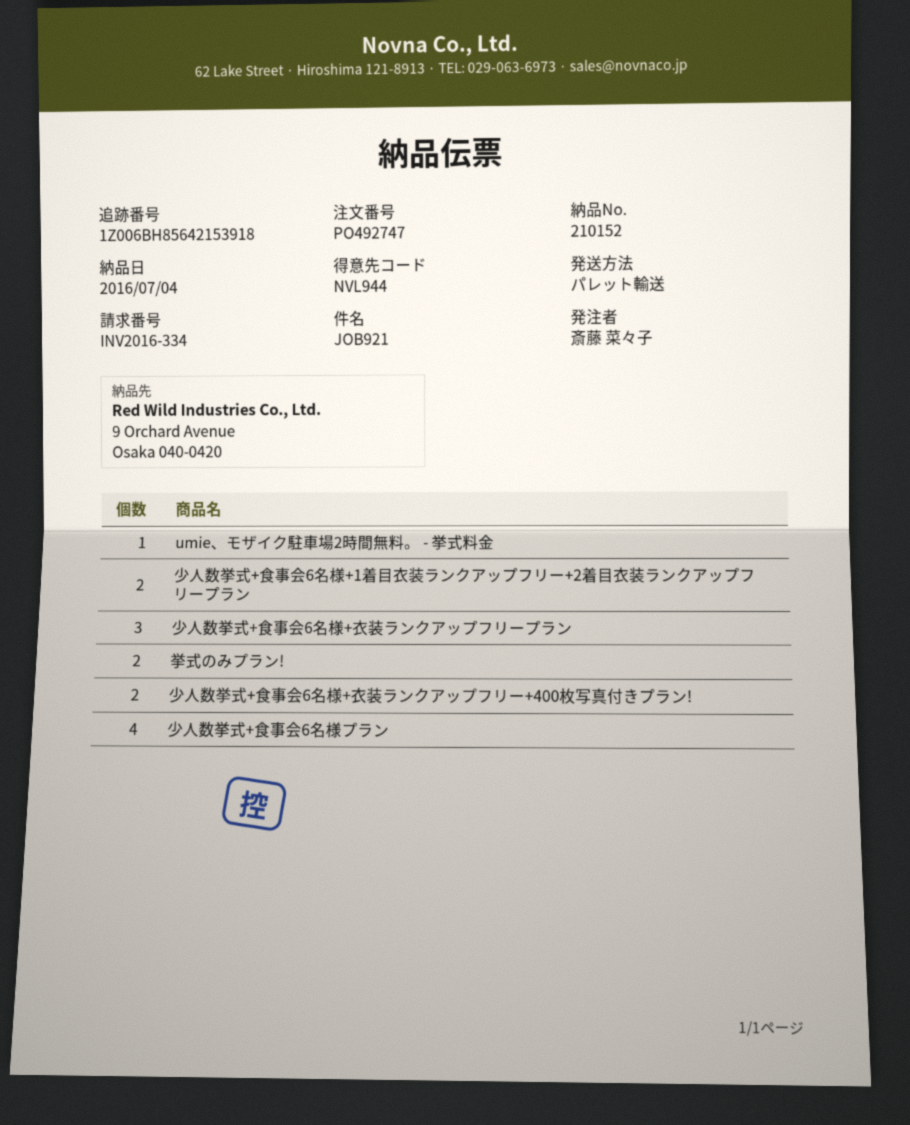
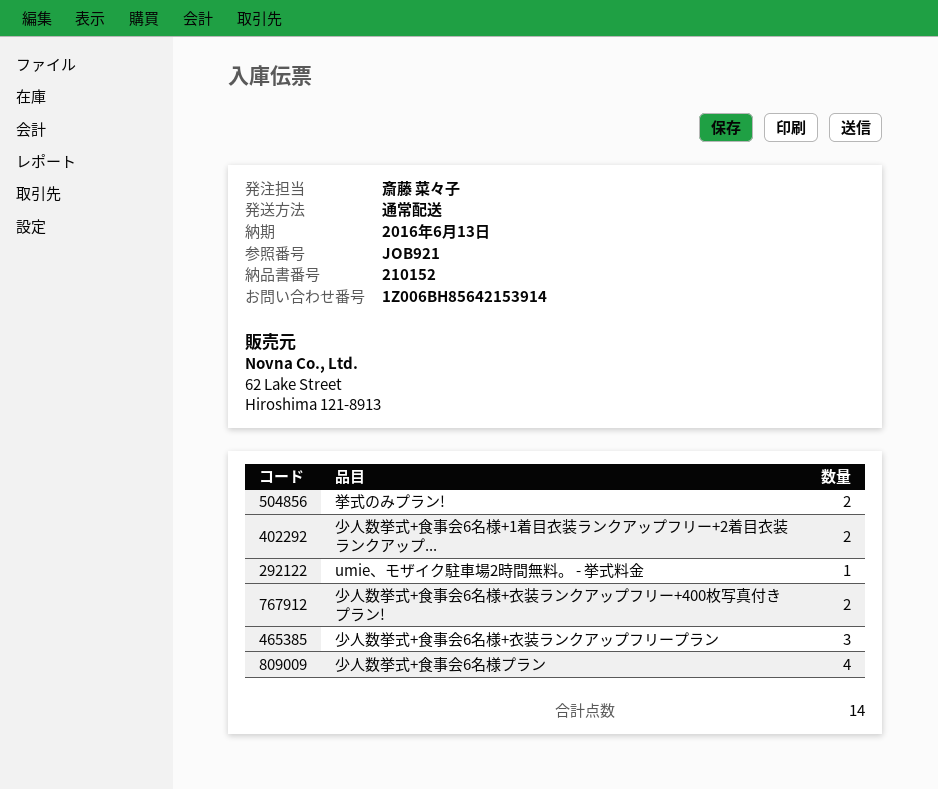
delivery date: 2016-07-04 -> 2016-06-13
shipping method: pallet freight -> standard
tracking number: 1Z006BH85642153918 -> 1Z006BH85642153914

